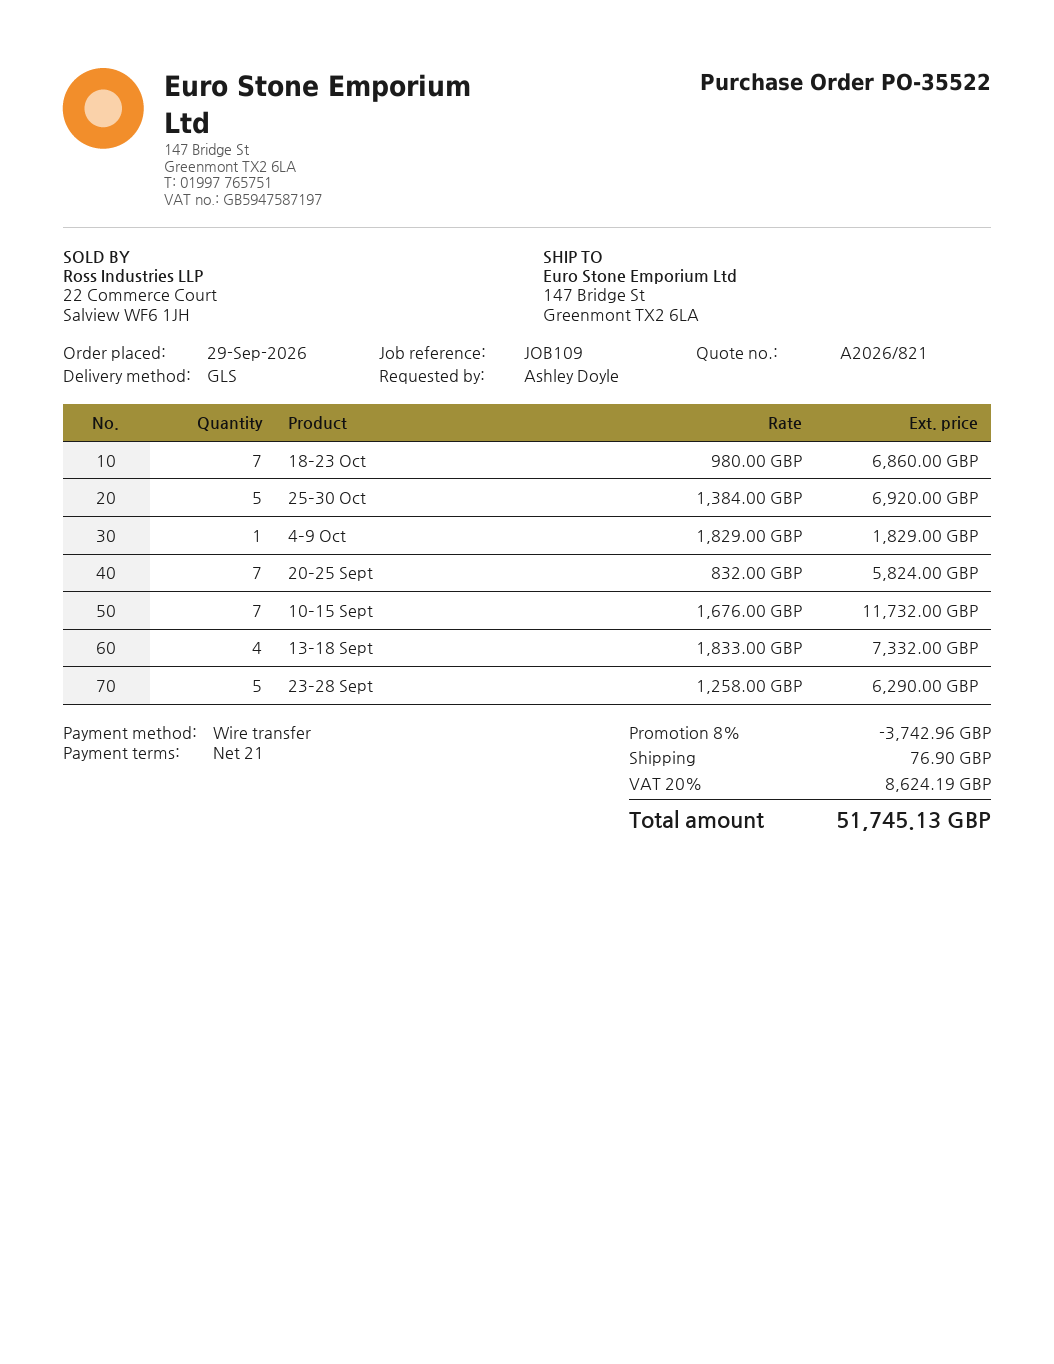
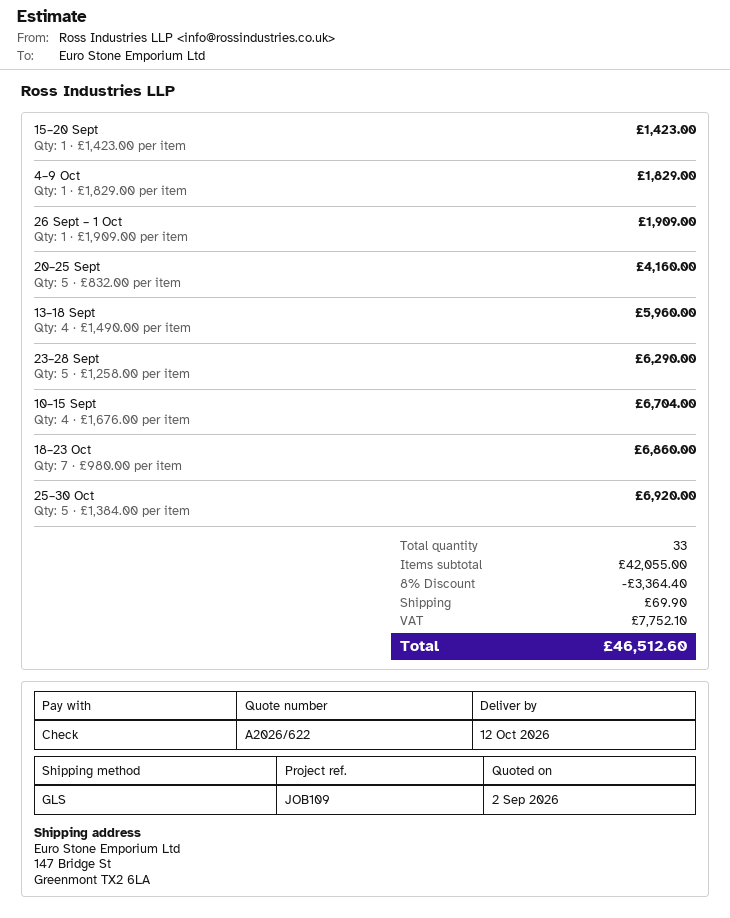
quote number: A2026/821 -> A2026/622
payment method: bank transfer -> cheque
20–25 Sept: 7 x 832.00 = 5824.00 -> 5 x 832.00 = 4160.00
10–15 Sept: 7 x 1676.00 = 11732.00 -> 4 x 1676.00 = 6704.00
13–18 Sept: 4 x 1833.00 = 7332.00 -> 4 x 1490.00 = 5960.00
15–20 Sept: none -> 1 x 1423.00 = 1423.00
26 Sept – 1 Oct: none -> 1 x 1909.00 = 1909.00
discount: 8% = 3742.96 -> 8% = 3364.40
shipping: 76.90 -> 69.90
tax: 8624.19 -> 7752.10
total: 51745.13 -> 46512.60

